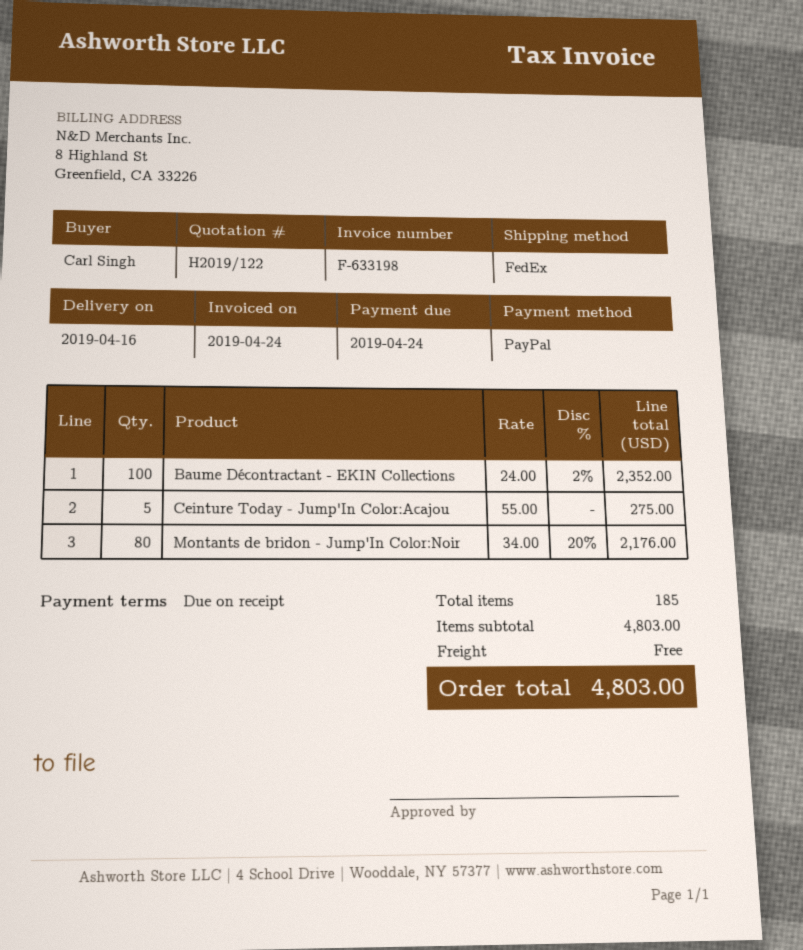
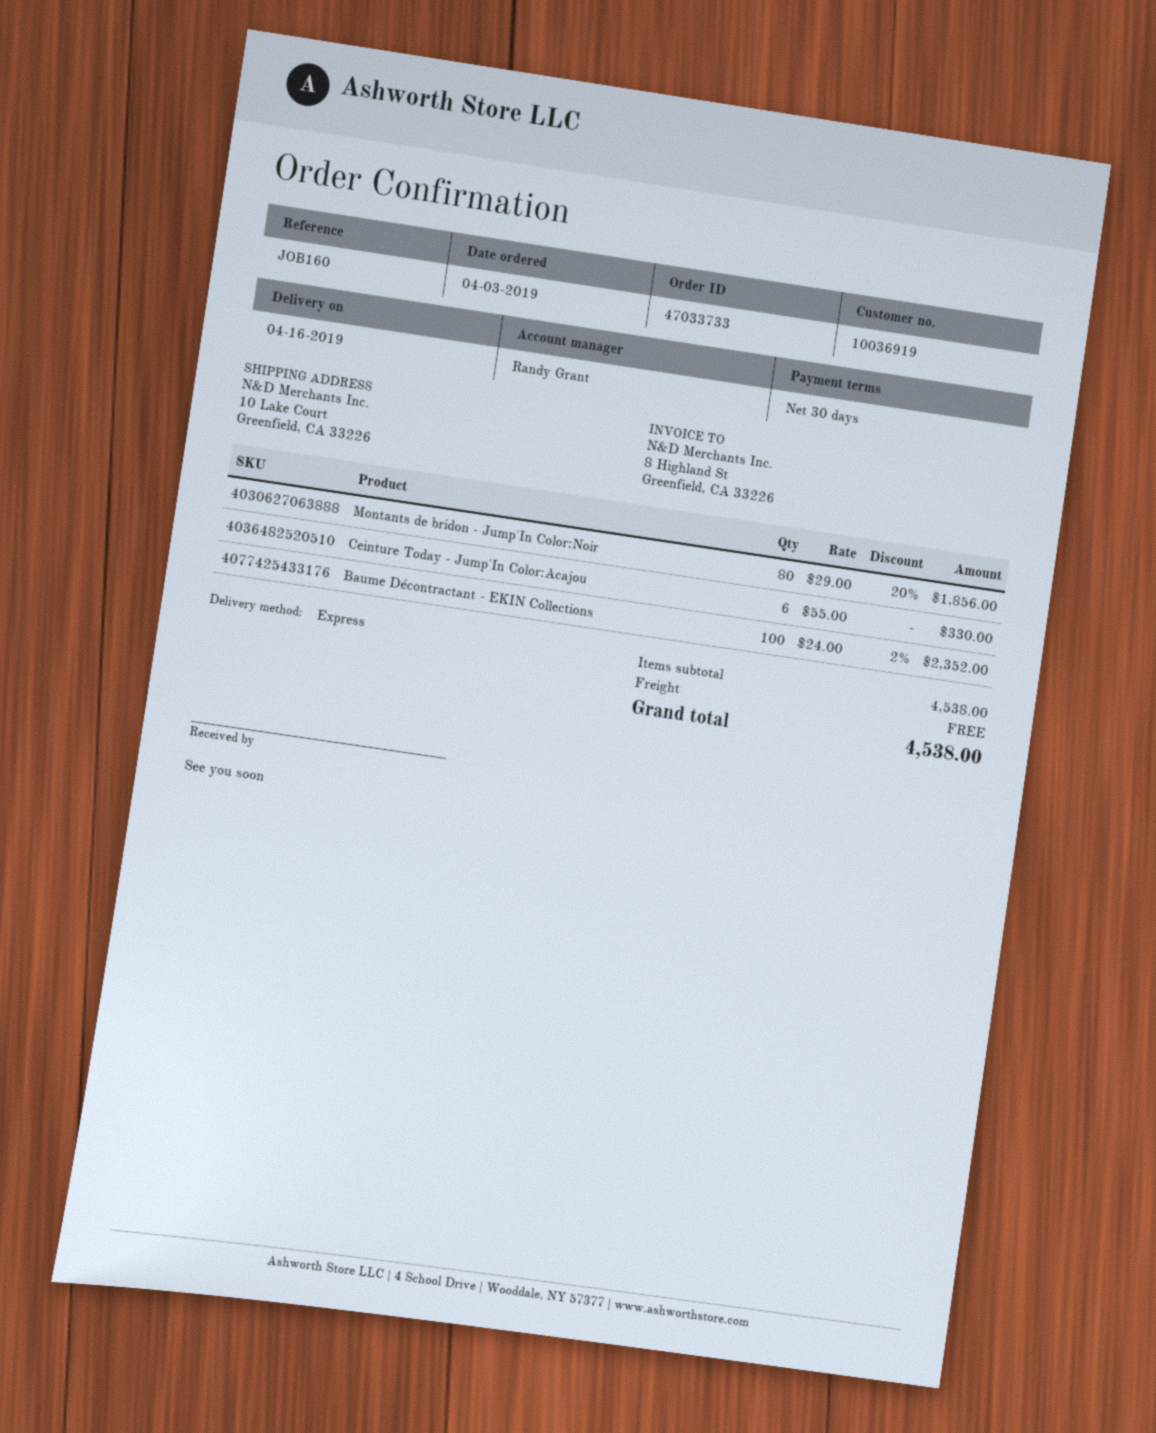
payment terms: on receipt -> 30 days
shipping method: FedEx -> express
Ceinture Today - Jump'In Color:Acajou: 5 x 55.00 = 275.00 -> 6 x 55.00 = 330.00
Montants de bridon - Jump'In Color:Noir: 80 x 34.00 - 20% = 2176.00 -> 80 x 29.00 - 20% = 1856.00
subtotal: 4803.00 -> 4538.00
total: 4803.00 -> 4538.00

